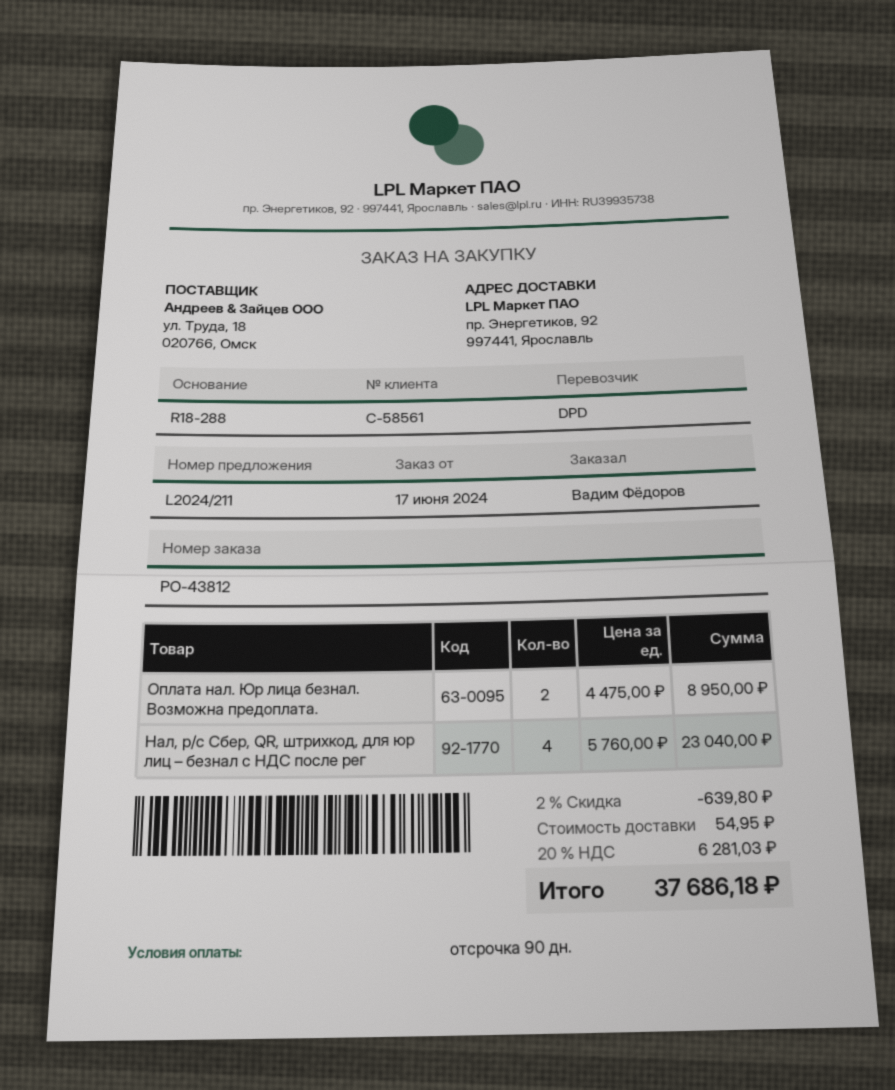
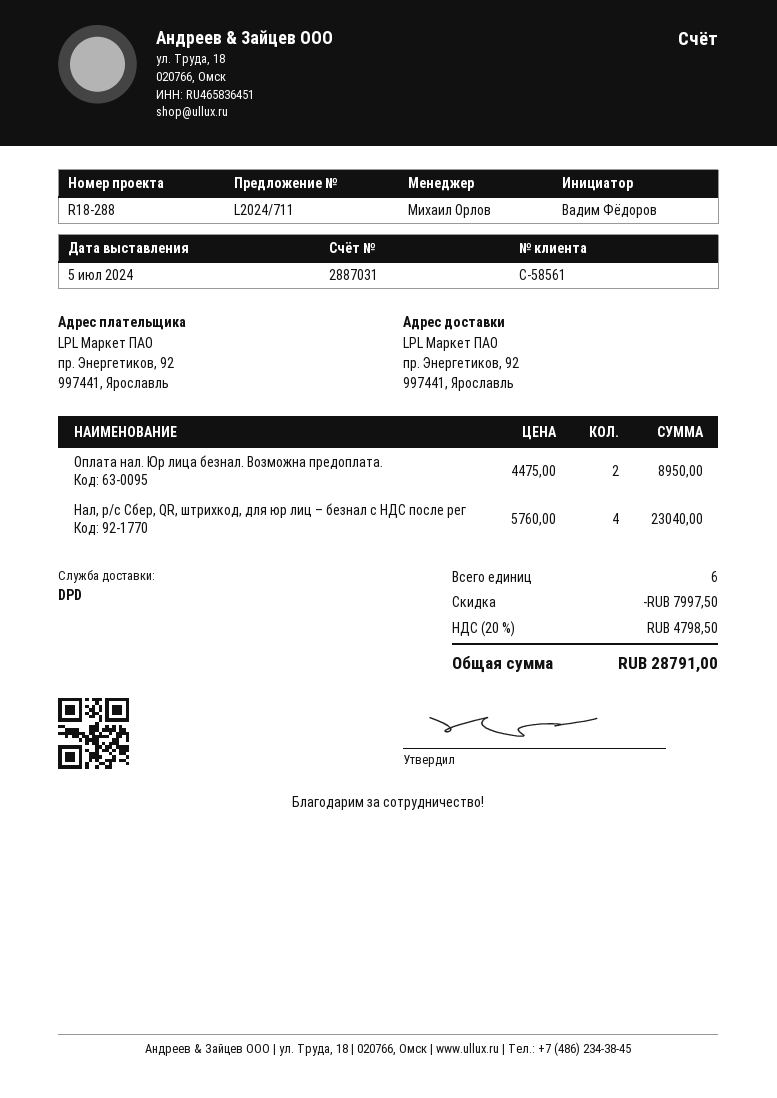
quote number: L2024/211 -> L2024/711
discount: 639.80 -> 7997.50
shipping: 54.95 -> none
tax: 20% = 6281.03 -> 20% = 4798.50
total: 37686.18 -> 28791.00

